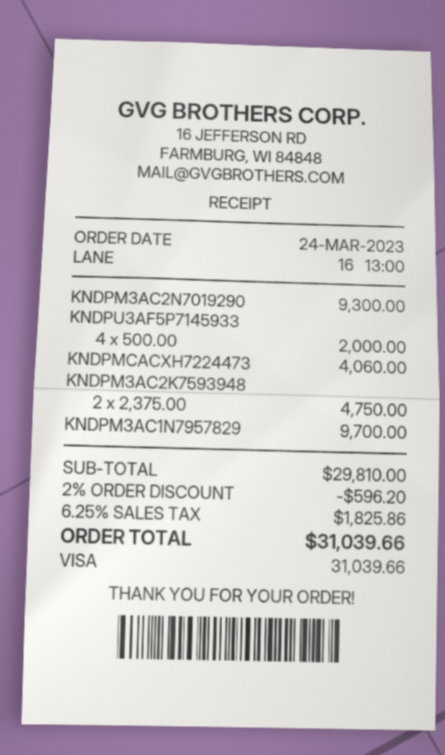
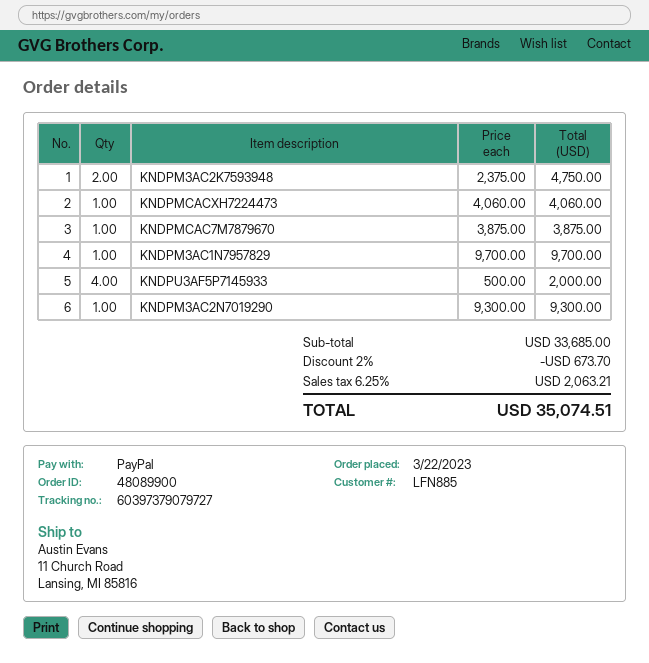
order date: 2023-03-24 -> 2023-03-22
payment method: Visa -> PayPal
KNDPMCAC7M7879670: none -> 1 x 3875.00 = 3875.00
subtotal: 29810.00 -> 33685.00
discount: 2% = 596.20 -> 2% = 673.70
tax: 6.25% = 1825.86 -> 6.25% = 2063.21
total: 31039.66 -> 35074.51

